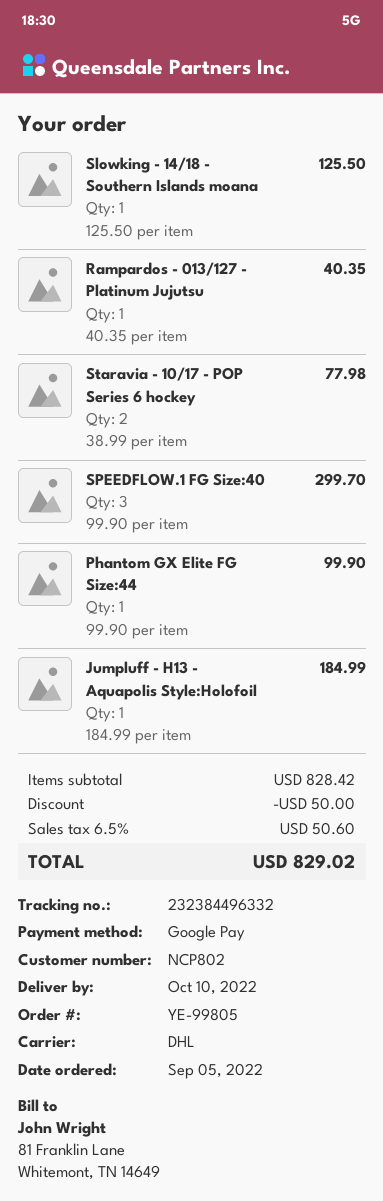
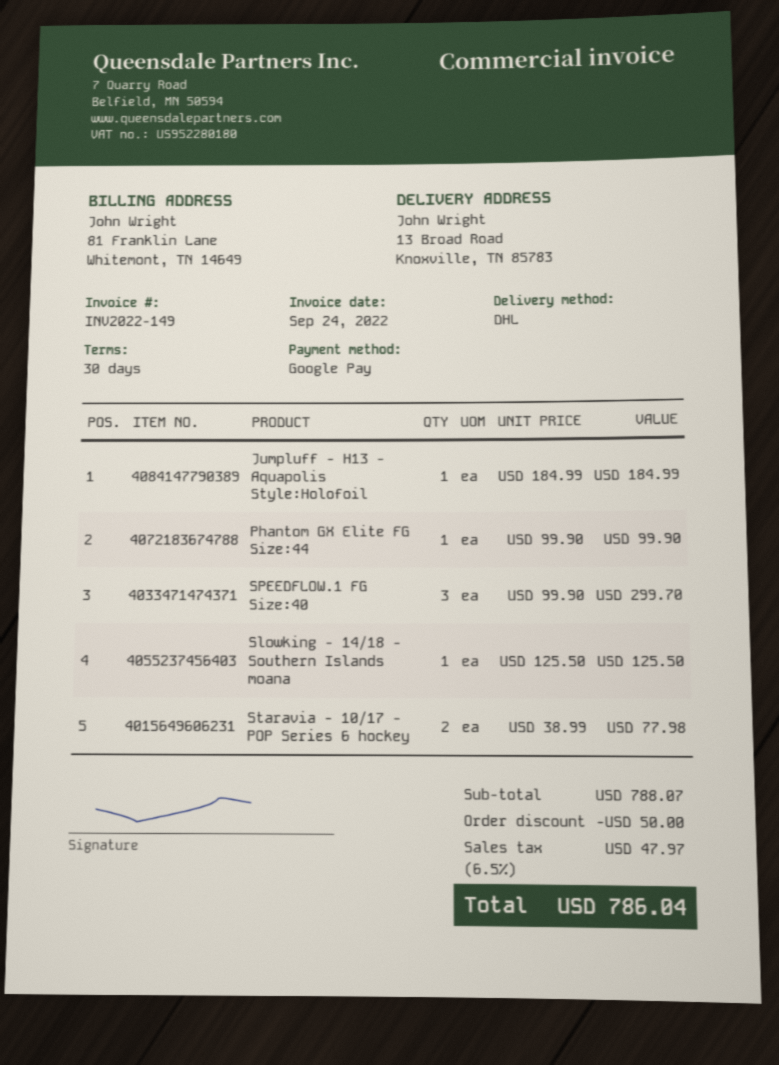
Rampardos - 013/127 - Platinum Jujutsu: 1 x 40.35 = 40.35 -> none
subtotal: 828.42 -> 788.07
tax: 6.5% = 50.60 -> 6.5% = 47.97
total: 829.02 -> 786.04

